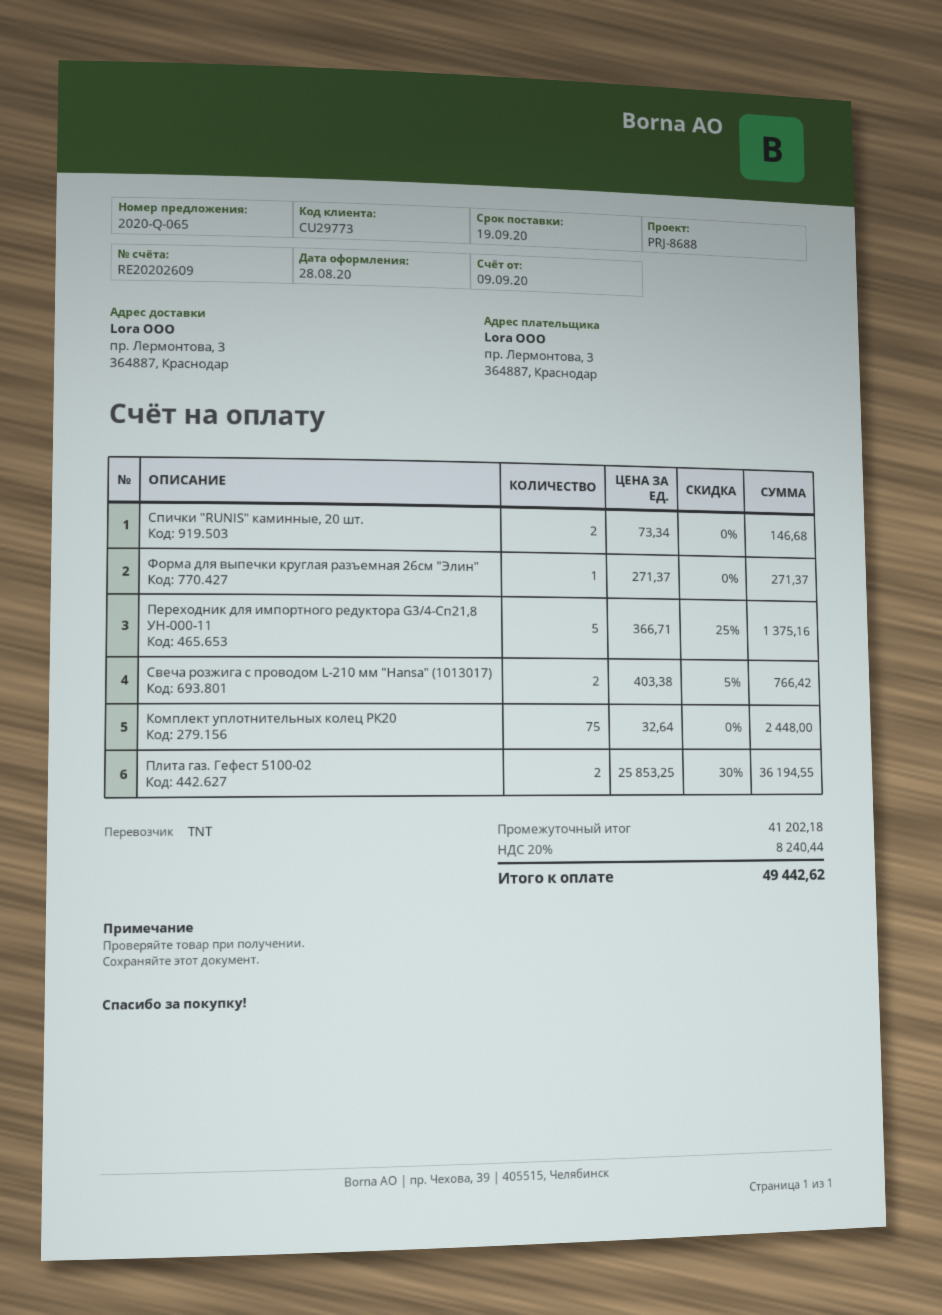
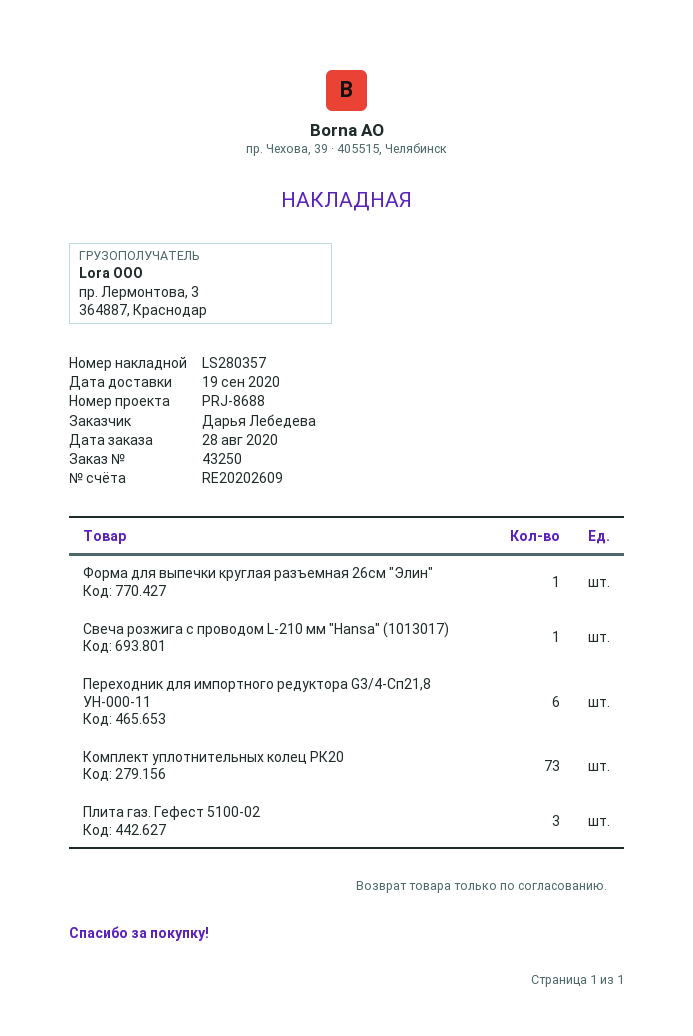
Спички "RUNIS" каминные, 20 шт.: 2 -> none
Переходник для импортного редуктора G3/4-Сп21,8 УН-000-11: 5 -> 6
Свеча розжига с проводом L-210 мм "Hansa" (1013017): 2 -> 1
Комплект уплотнительных колец РК20: 75 -> 73
Плита газ. Гефест 5100-02: 2 -> 3

